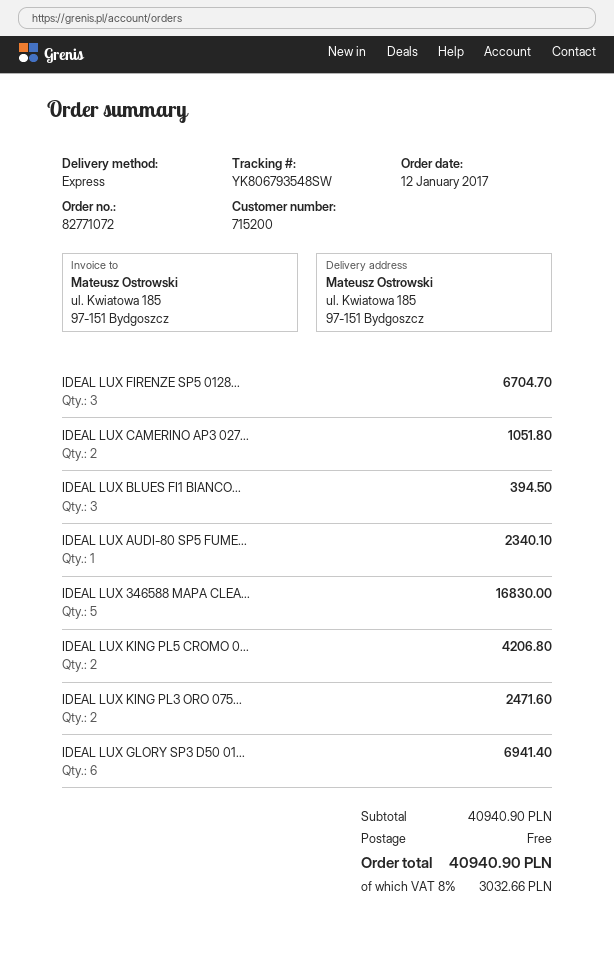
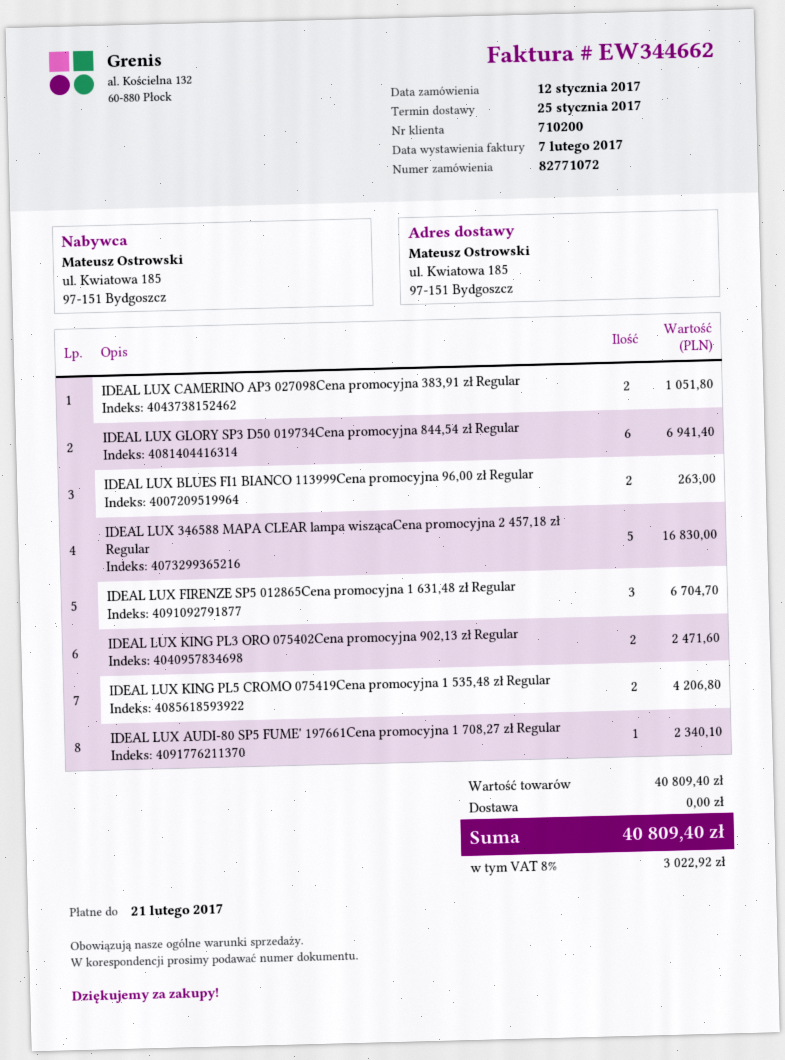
customer number: 715200 -> 710200
IDEAL LUX BLUES FI1 BIANCO...: 3 for 394.50 -> 2 for 263.00
subtotal: 40940.90 -> 40809.40
tax: 8% = 3032.66 -> 8% = 3022.92
total: 40940.90 -> 40809.40

